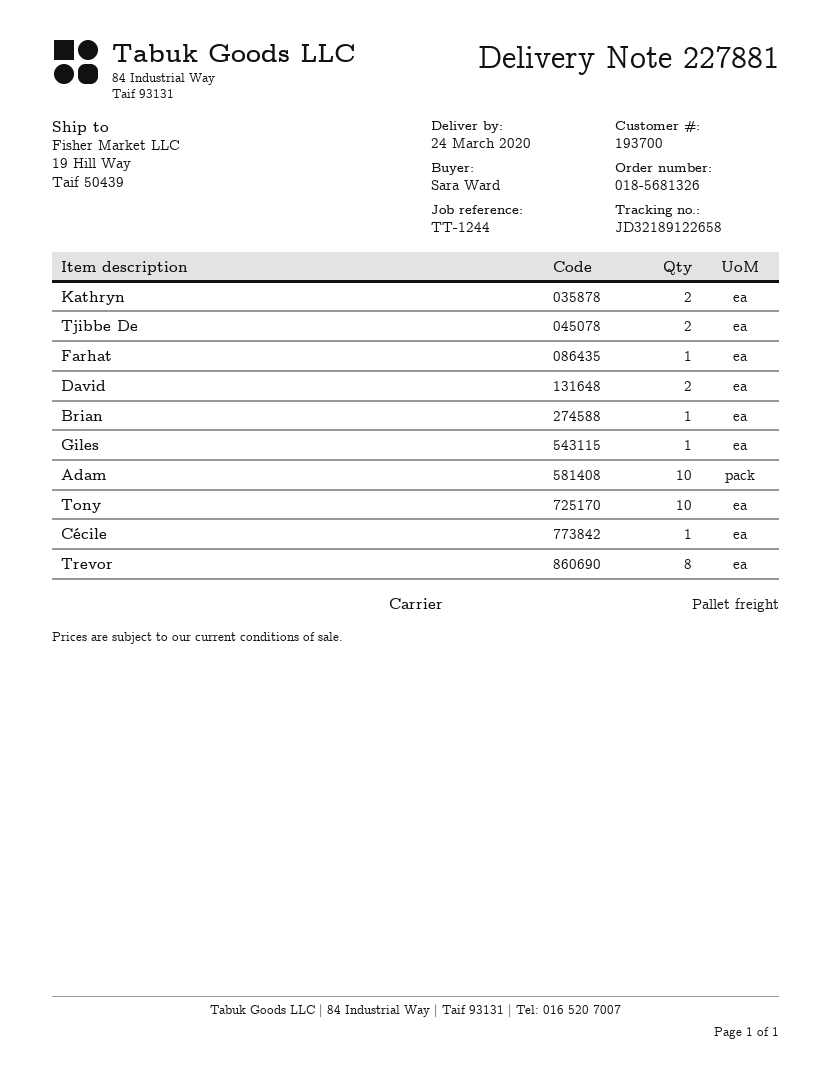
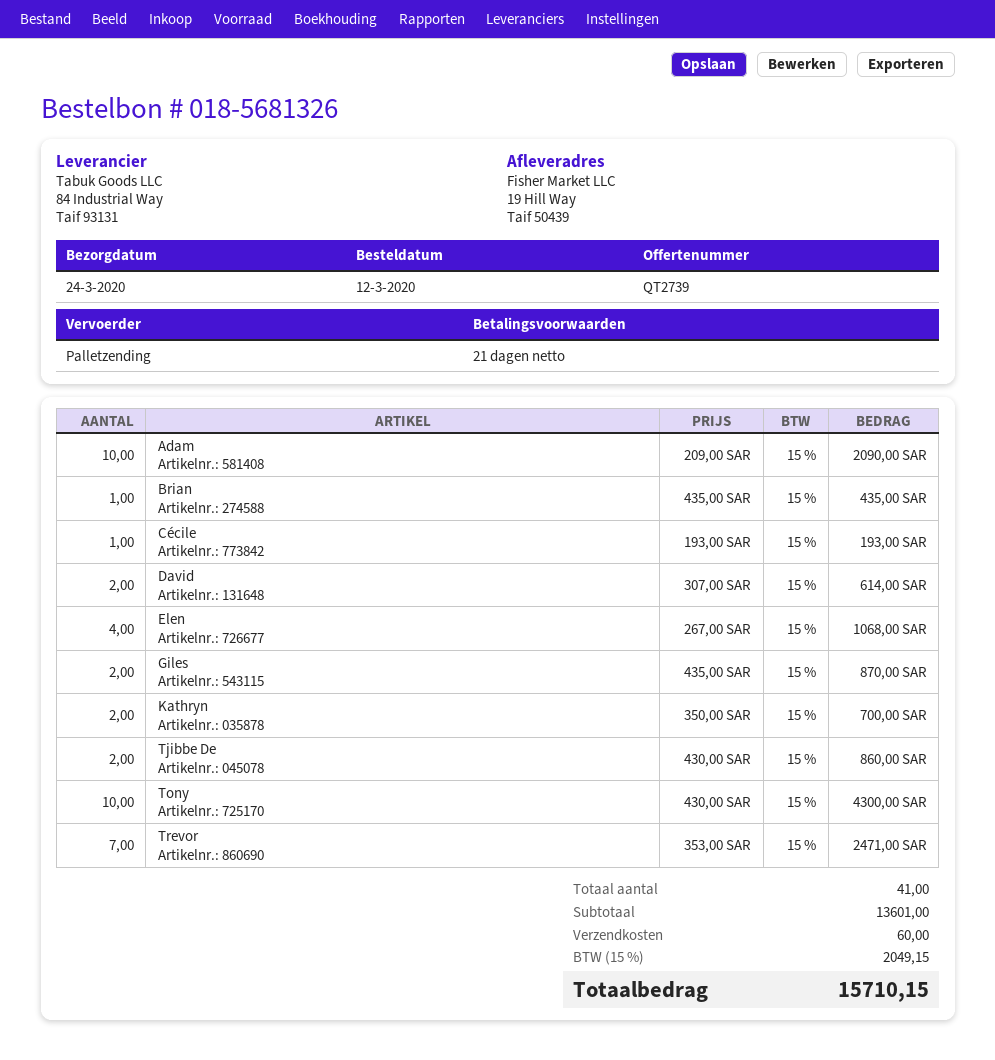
Farhat: 1 -> none
Giles: 1 -> 2
Trevor: 8 -> 7
Elen: none -> 4

